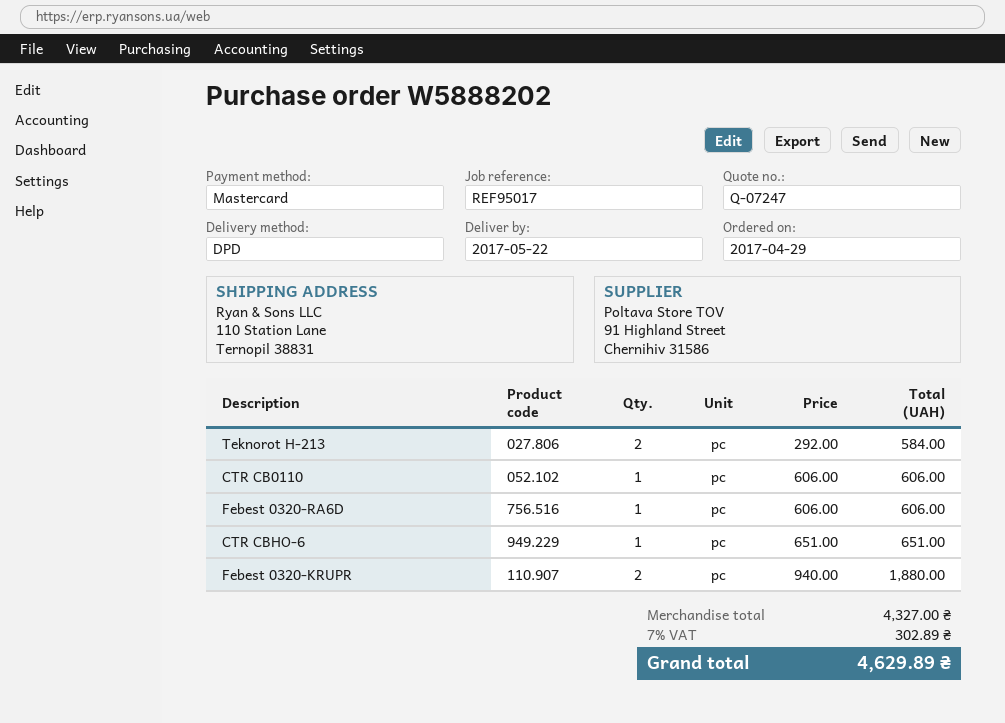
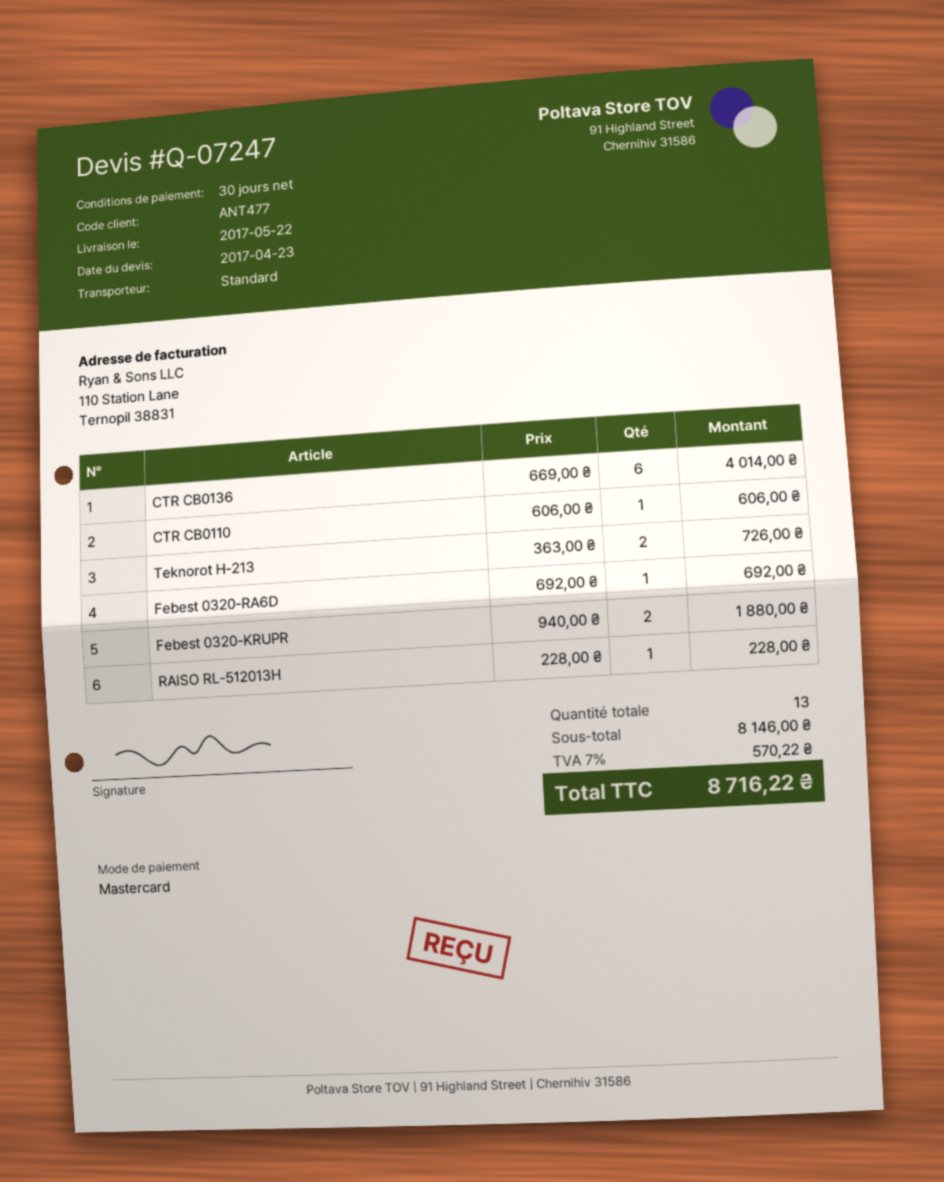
shipping method: DPD -> standard
Teknorot H-213: 2 x 292.00 = 584.00 -> 2 x 363.00 = 726.00
Febest 0320-RA6D: 1 x 606.00 = 606.00 -> 1 x 692.00 = 692.00
CTR CBHO-6: 1 x 651.00 = 651.00 -> none
CTR CB0136: none -> 6 x 669.00 = 4014.00
RAISO RL-512013H: none -> 1 x 228.00 = 228.00
subtotal: 4327.00 -> 8146.00
tax: 7% = 302.89 -> 7% = 570.22
total: 4629.89 -> 8716.22

